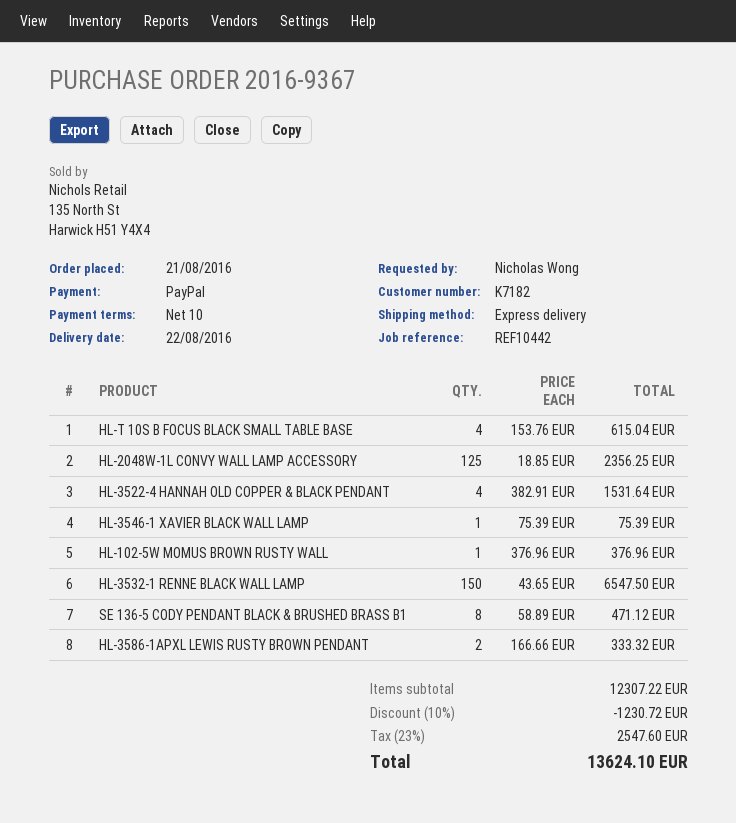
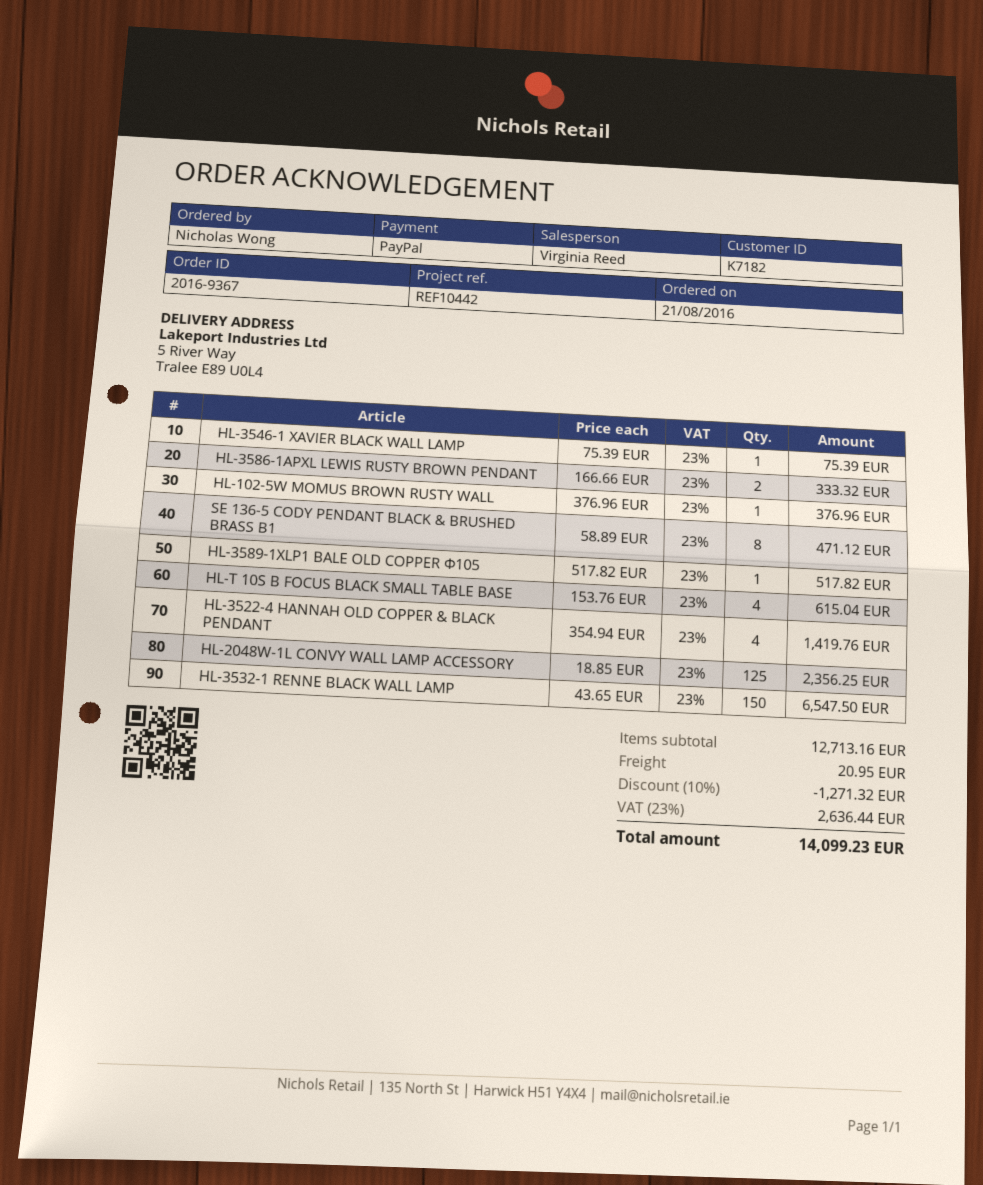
HL-3522-4 HANNAH OLD COPPER & BLACK PENDANT: 4 x 382.91 = 1531.64 -> 4 x 354.94 = 1419.76
HL-3589-1XLP1 BALE OLD COPPER Φ105: none -> 1 x 517.82 = 517.82
subtotal: 12307.22 -> 12713.16
discount: 10% = 1230.72 -> 10% = 1271.32
shipping: none -> 20.95
tax: 23% = 2547.60 -> 23% = 2636.44
total: 13624.10 -> 14099.23

